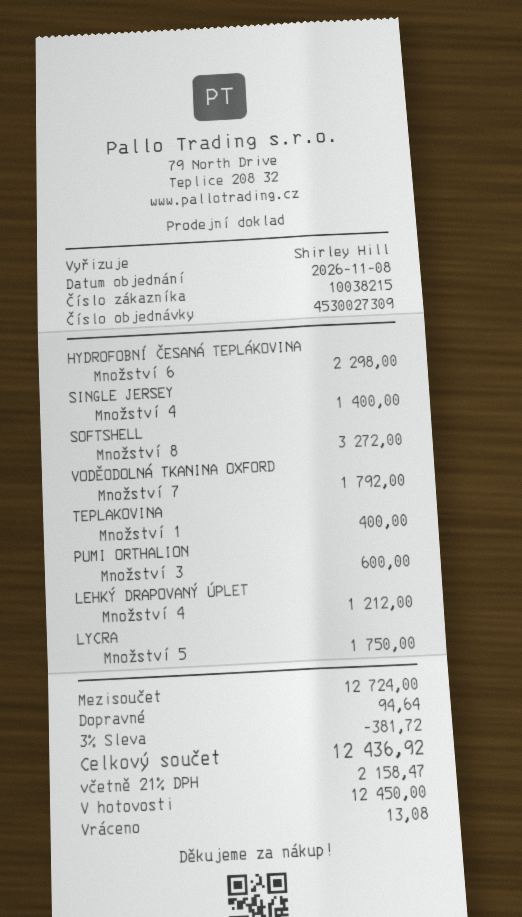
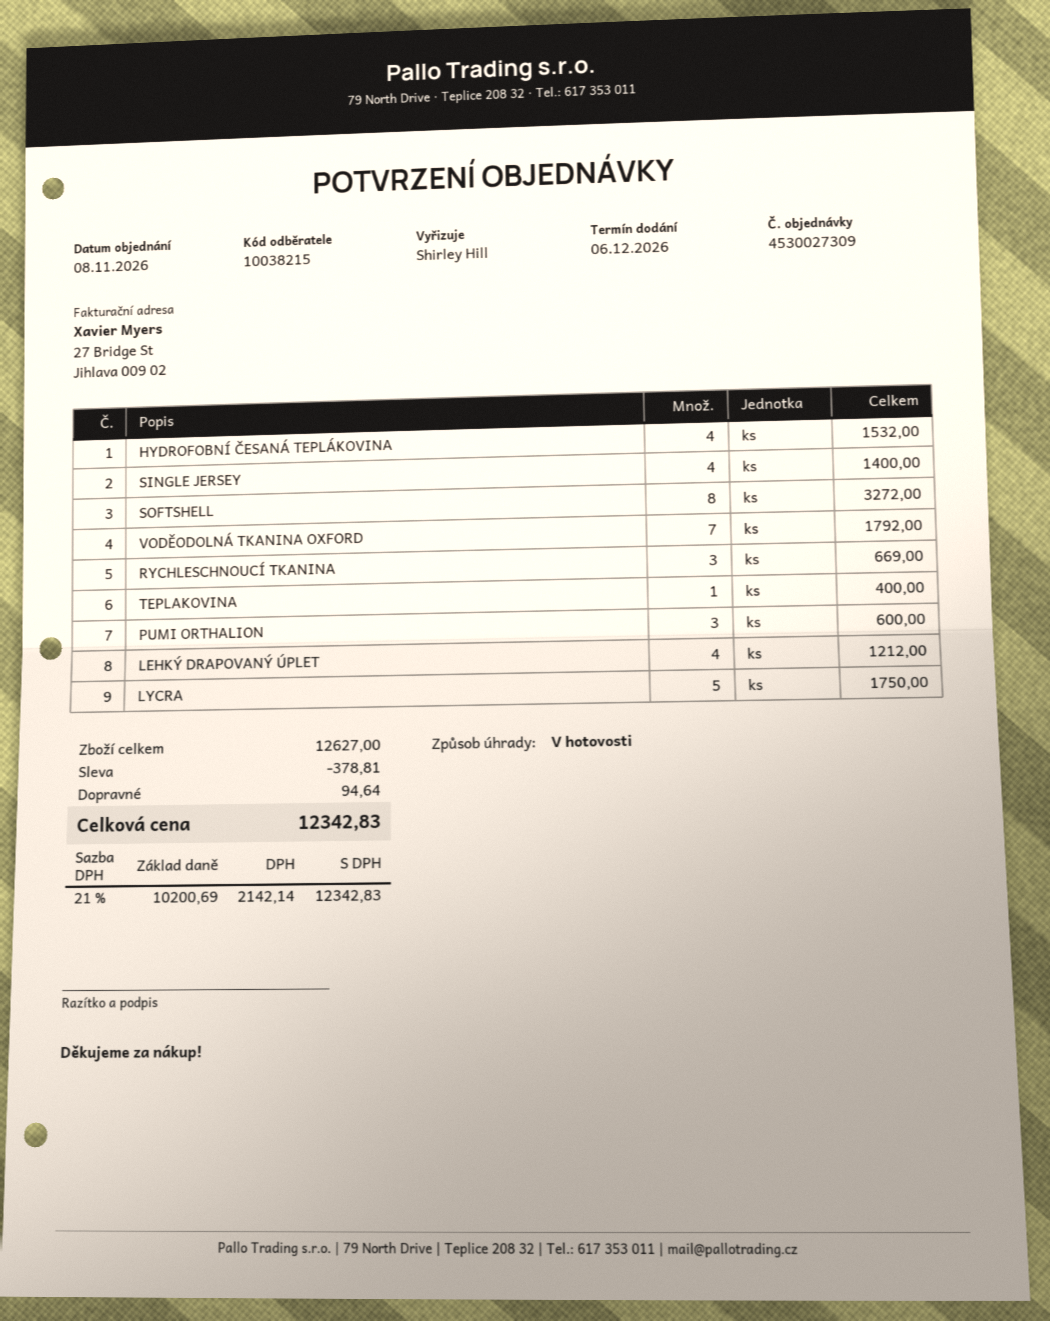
HYDROFOBNÍ ČESANÁ TEPLÁKOVINA: 6 for 2298.00 -> 4 for 1532.00
RYCHLESCHNOUCÍ TKANINA: none -> 3 for 669.00
subtotal: 12724.00 -> 12627.00
discount: 381.72 -> 378.81
tax: 21% = 2158.47 -> 21% = 2142.14
total: 12436.92 -> 12342.83

